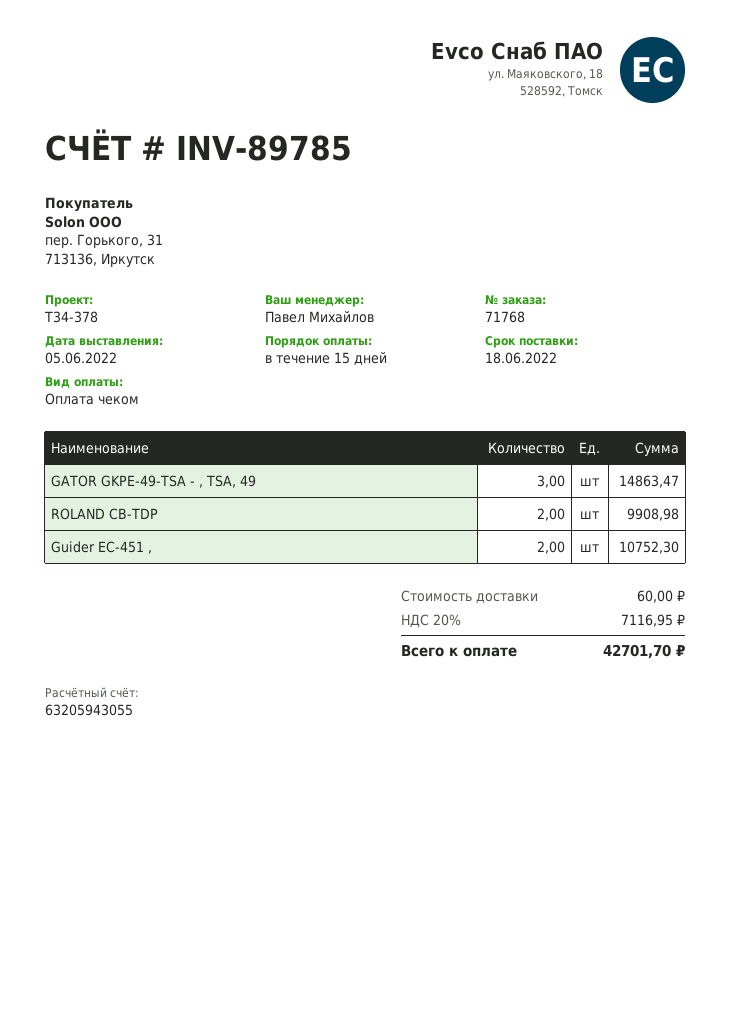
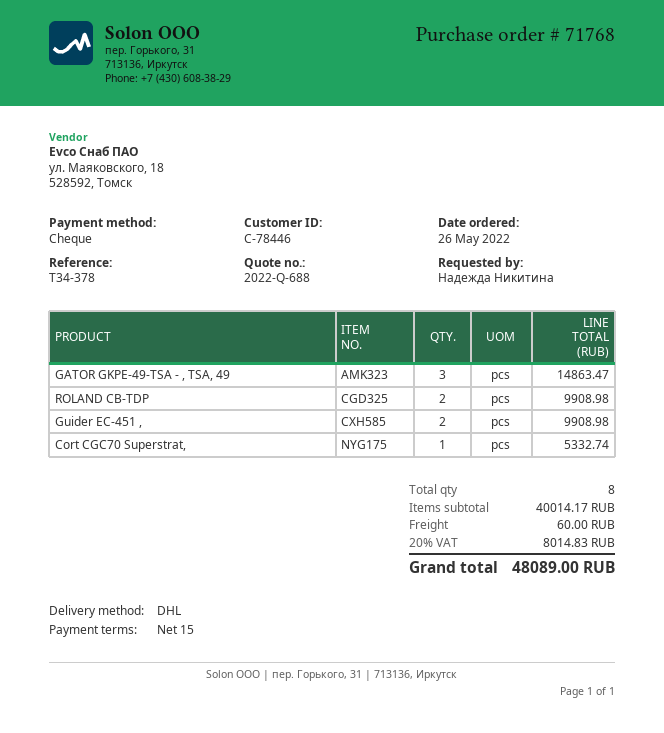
Guider EC-451 ,: 2 for 10752.30 -> 2 for 9908.98
Cort CGC70 Superstrat,: none -> 1 for 5332.74
tax: 20% = 7116.95 -> 20% = 8014.83
total: 42701.70 -> 48089.00

